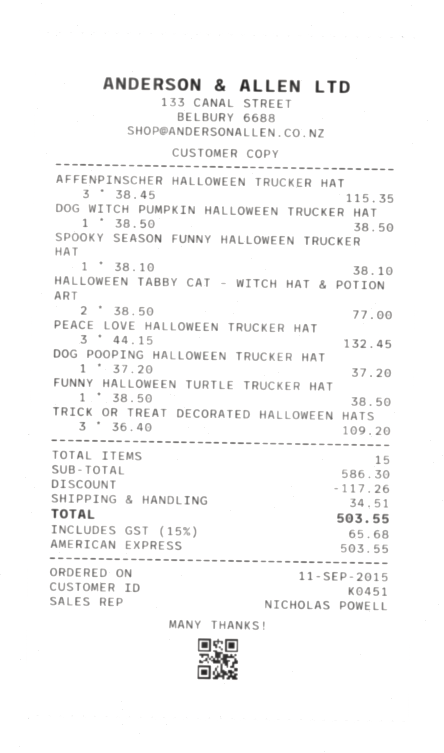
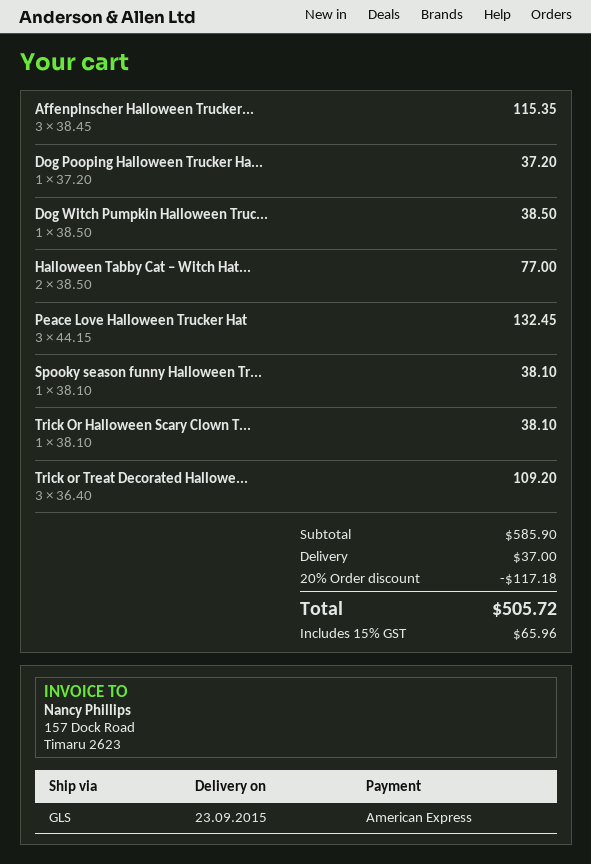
FUNNY HALLOWEEN TURTLE TRUCKER HAT: 1 x 38.50 = 38.50 -> none
Trick Or Halloween Scary Clown T...: none -> 1 x 38.10 = 38.10
subtotal: 586.30 -> 585.90
discount: 117.26 -> 117.18
shipping: 34.51 -> 37.00
tax: 15% = 65.68 -> 15% = 65.96
total: 503.55 -> 505.72

